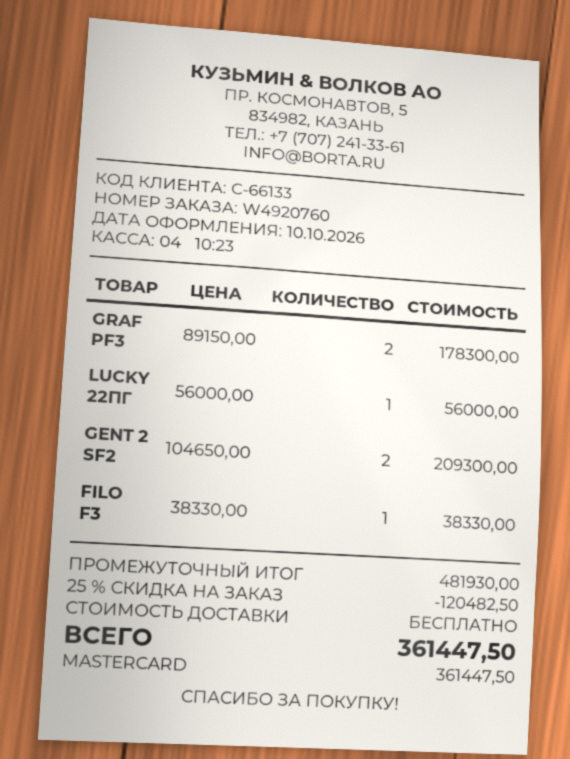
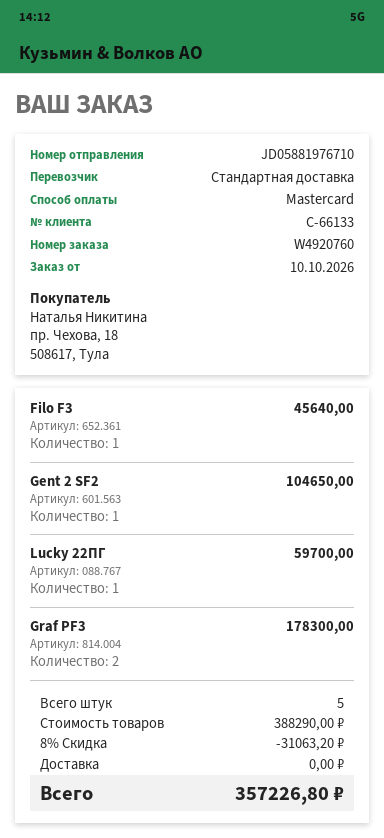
LUCKY 22ПГ: 1 for 56000.00 -> 1 for 59700.00
GENT 2 SF2: 2 for 209300.00 -> 1 for 104650.00
FILO F3: 1 for 38330.00 -> 1 for 45640.00
subtotal: 481930.00 -> 388290.00
discount: 25% = 120482.50 -> 8% = 31063.20
total: 361447.50 -> 357226.80

